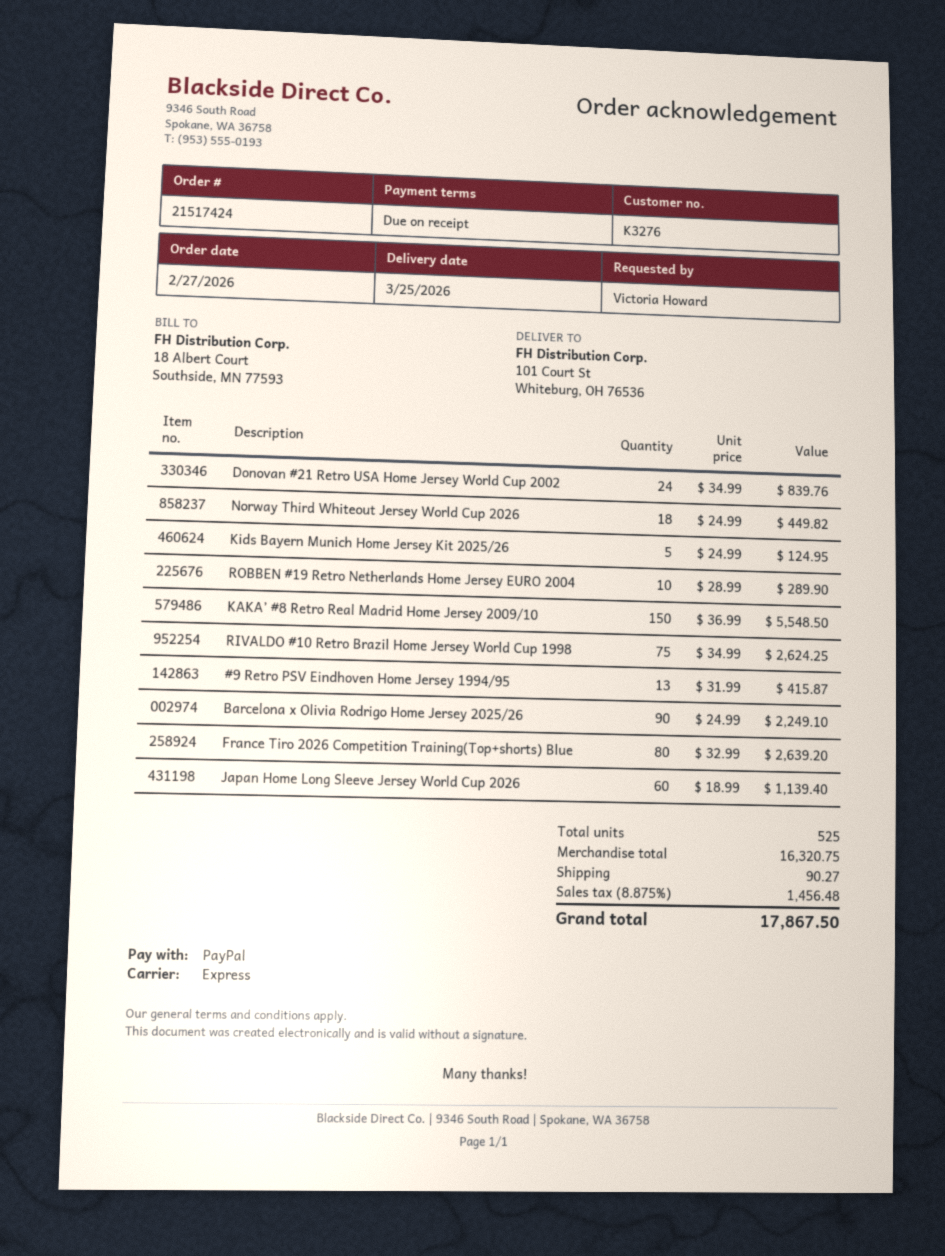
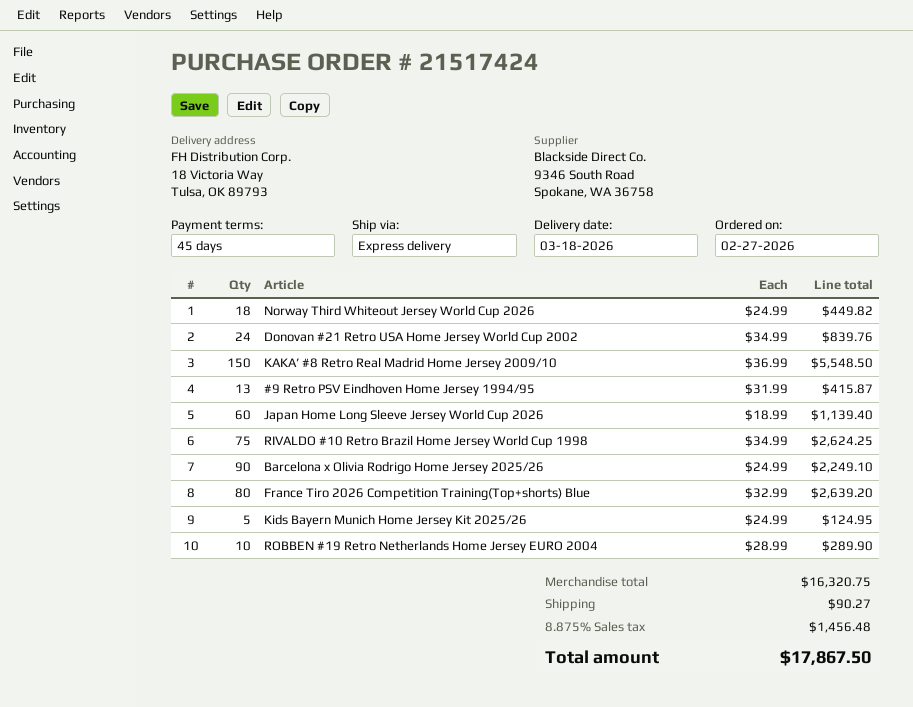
delivery date: 2026-03-25 -> 2026-03-18
payment terms: on receipt -> 45 days
ship to: 101 Court St, Whiteburg, OH 76536 -> 18 Victoria Way, Tulsa, OK 89793

